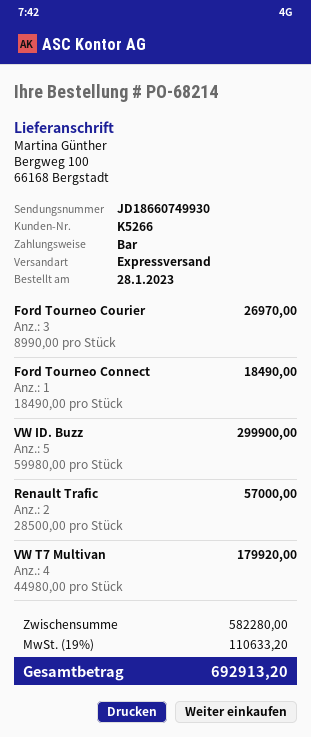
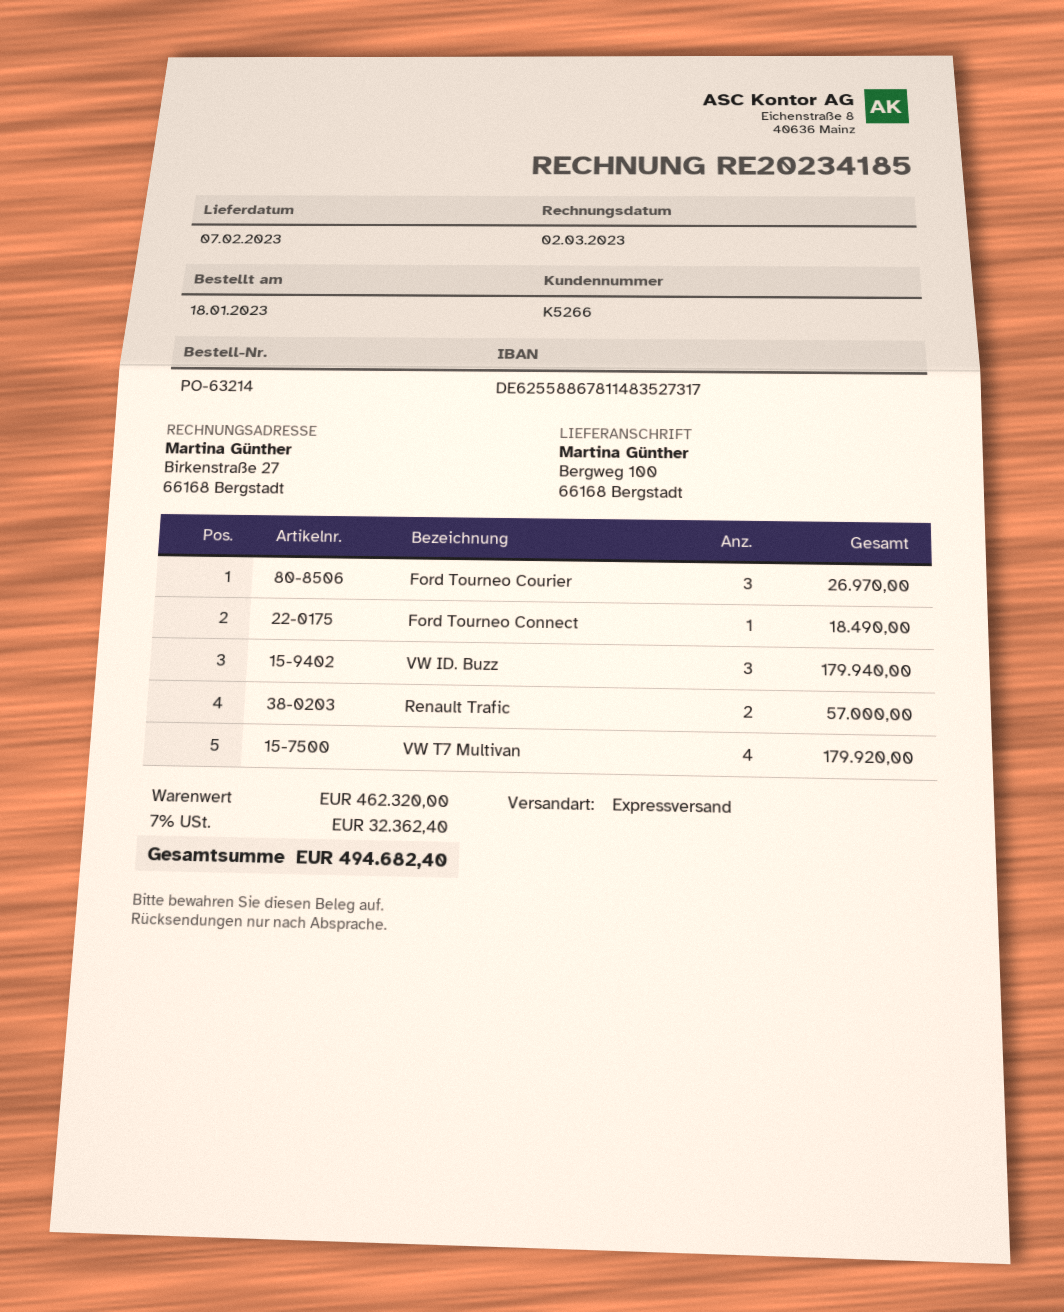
order number: PO-68214 -> PO-63214
order date: 2023-01-28 -> 2023-01-18
VW ID. Buzz: 5 for 299900.00 -> 3 for 179940.00
subtotal: 582280.00 -> 462320.00
tax: 19% = 110633.20 -> 7% = 32362.40
total: 692913.20 -> 494682.40

